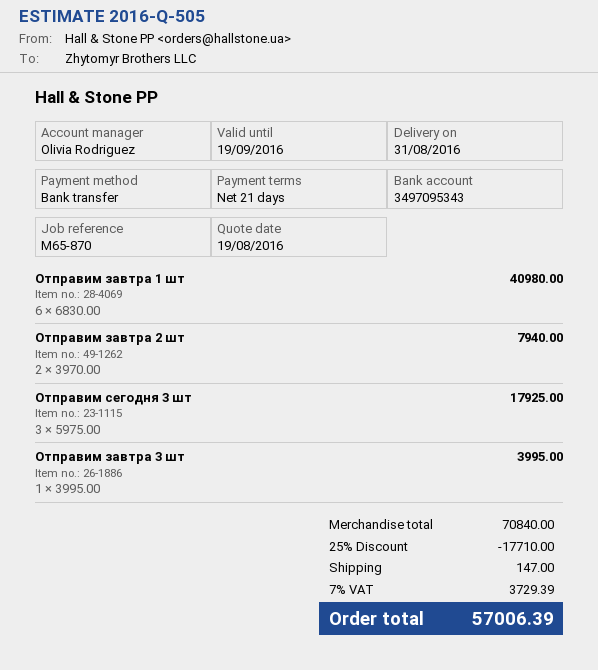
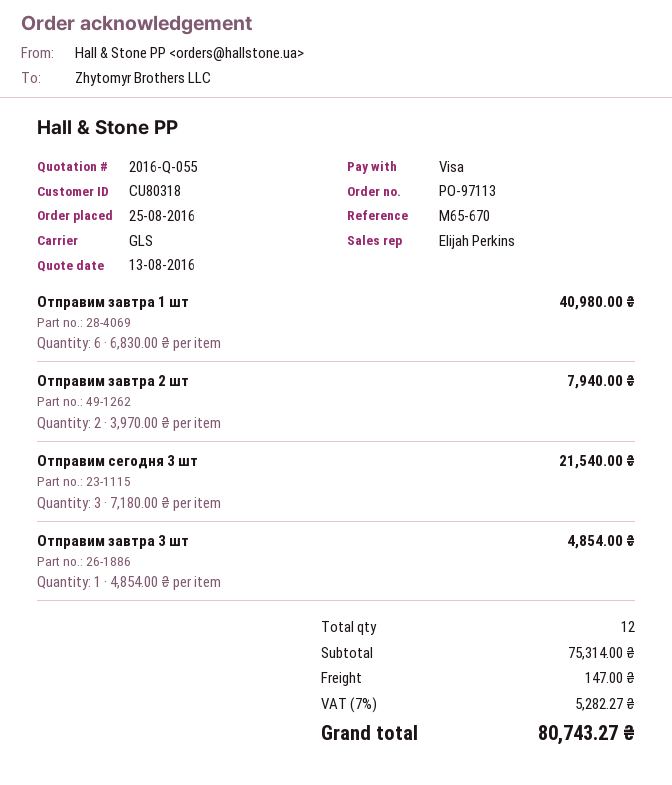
quote number: 2016-Q-505 -> 2016-Q-055
quote date: 2016-08-19 -> 2016-08-13
reference: M65-870 -> M65-670
sales rep: Olivia Rodriguez -> Elijah Perkins
payment method: bank transfer -> Visa
Отправим сегодня 3 шт: 3 x 5975.00 = 17925.00 -> 3 x 7180.00 = 21540.00
Отправим завтра 3 шт: 1 x 3995.00 = 3995.00 -> 1 x 4854.00 = 4854.00
subtotal: 70840.00 -> 75314.00
discount: 25% = 17710.00 -> none
tax: 7% = 3729.39 -> 7% = 5282.27
total: 57006.39 -> 80743.27

